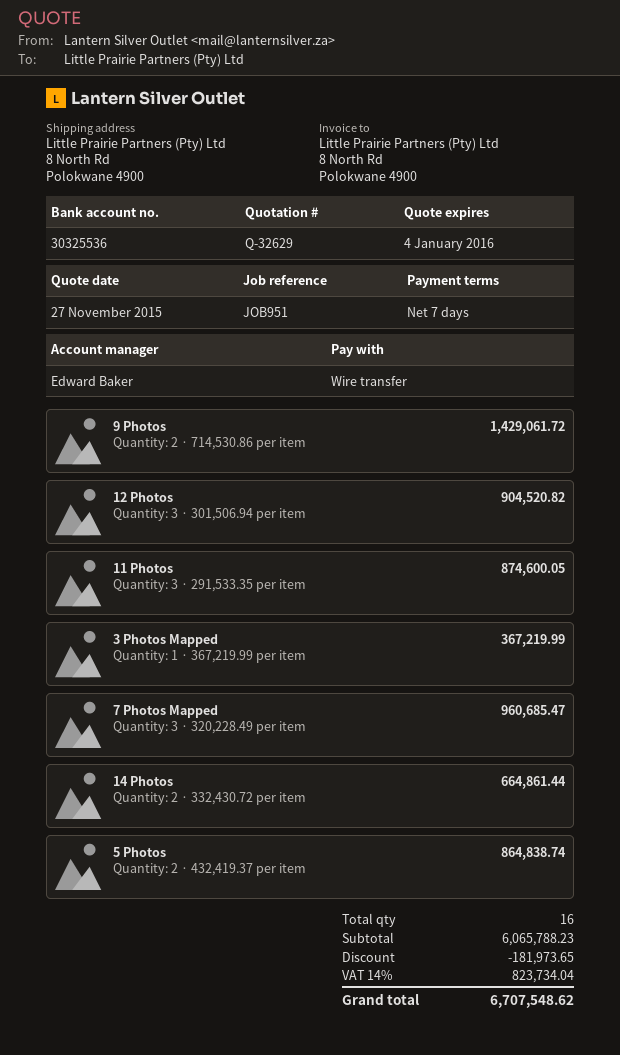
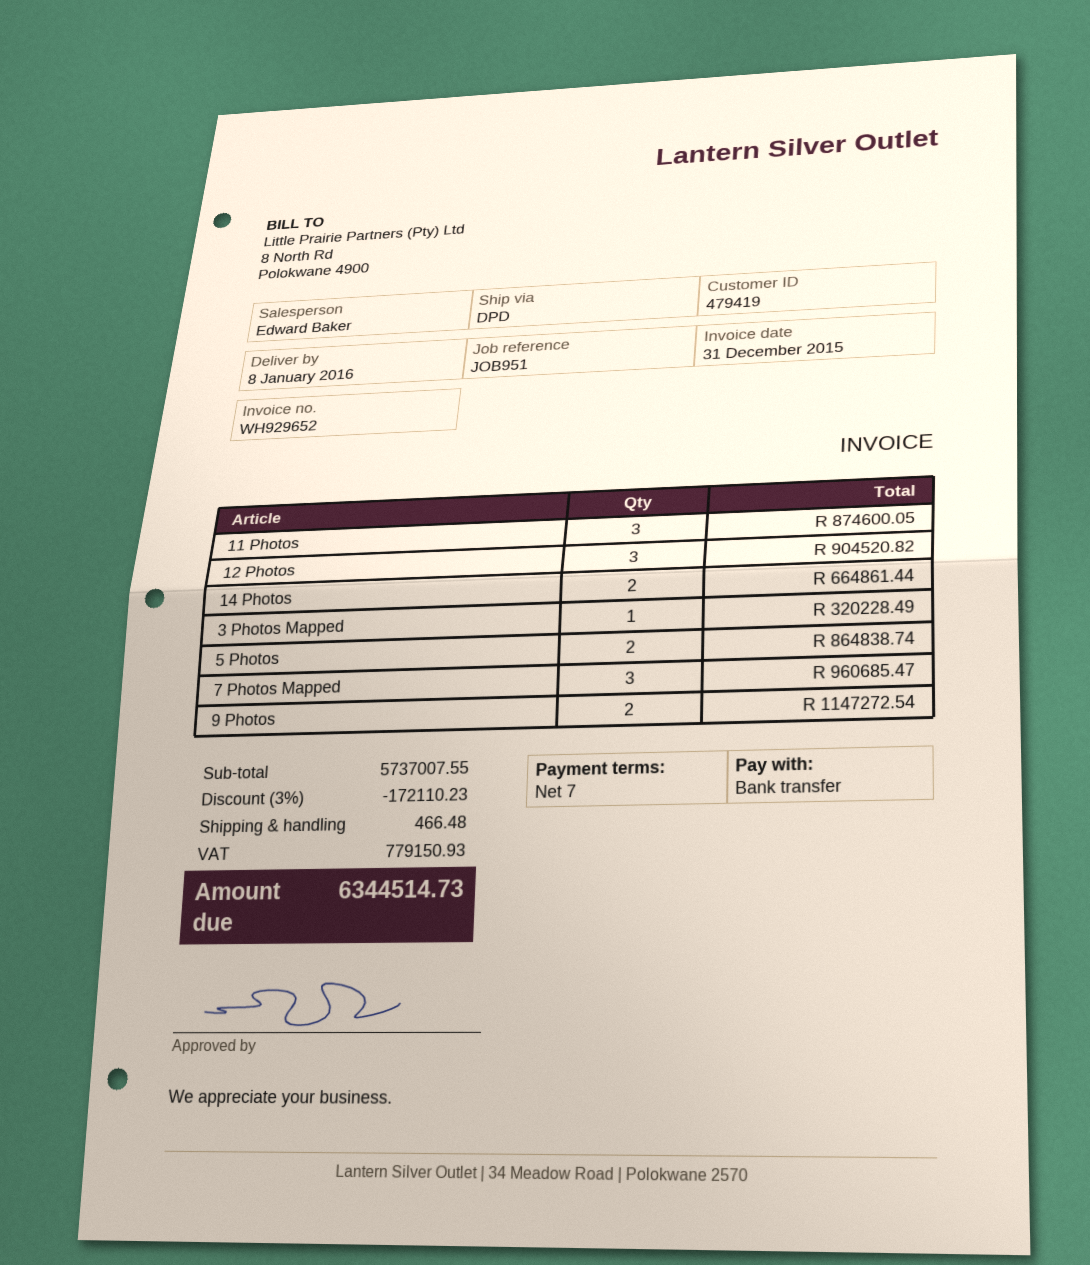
9 Photos: 2 for 1429061.72 -> 2 for 1147272.54
3 Photos Mapped: 1 for 367219.99 -> 1 for 320228.49
subtotal: 6065788.23 -> 5737007.55
discount: 181973.65 -> 172110.23
shipping: none -> 466.48
tax: 823734.04 -> 779150.93
total: 6707548.62 -> 6344514.73

